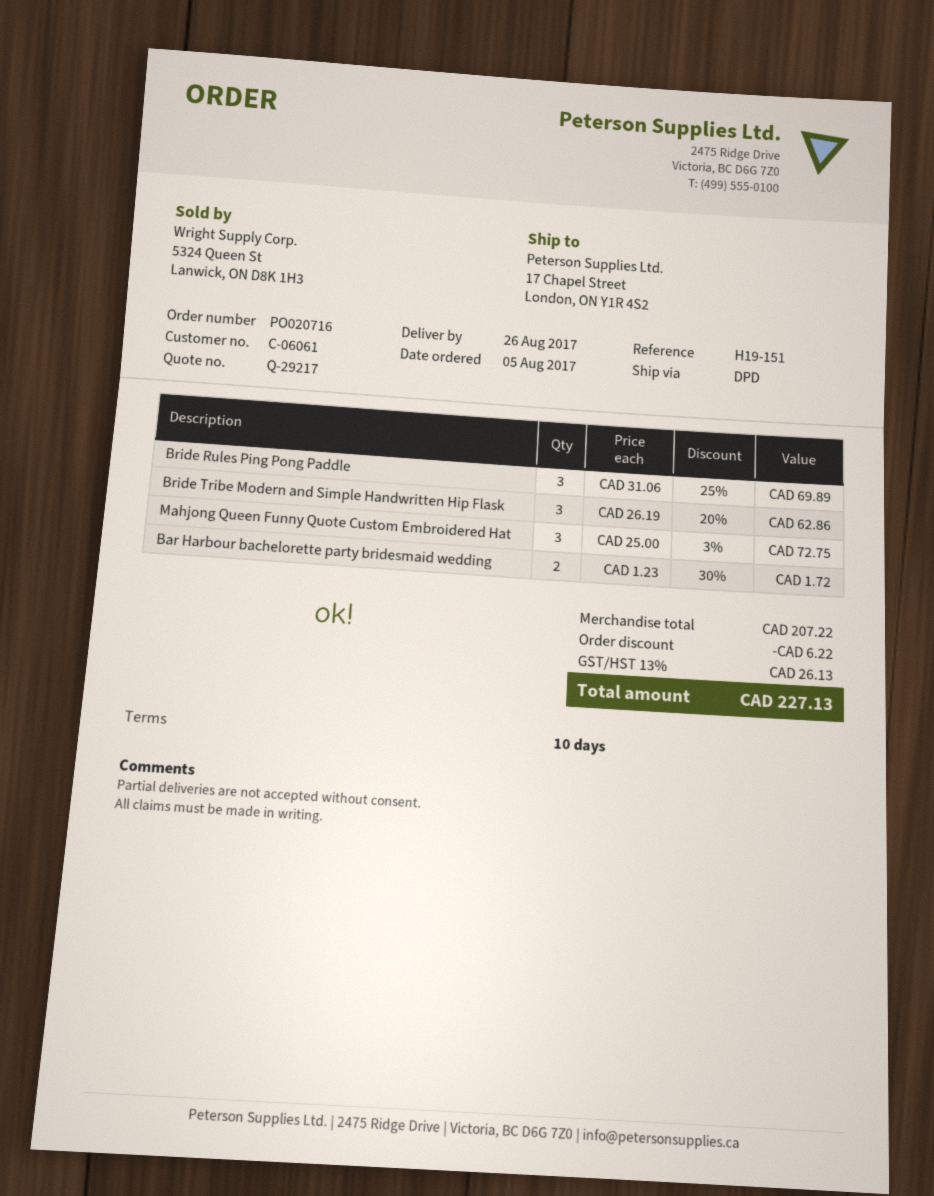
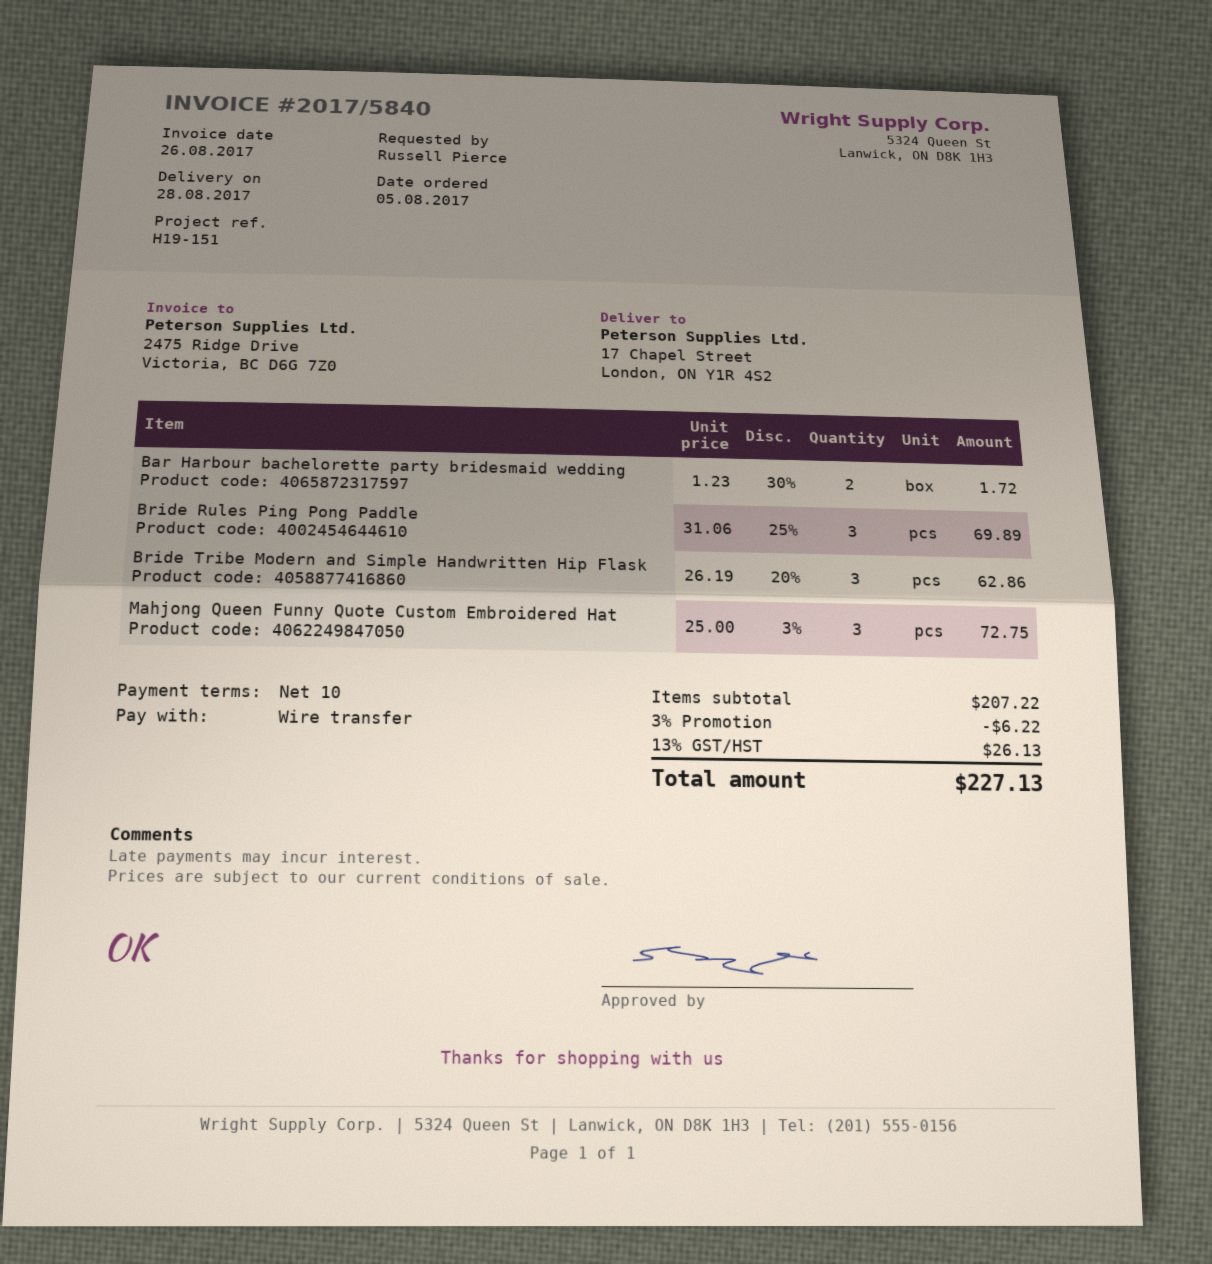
delivery date: 2017-08-26 -> 2017-08-28

